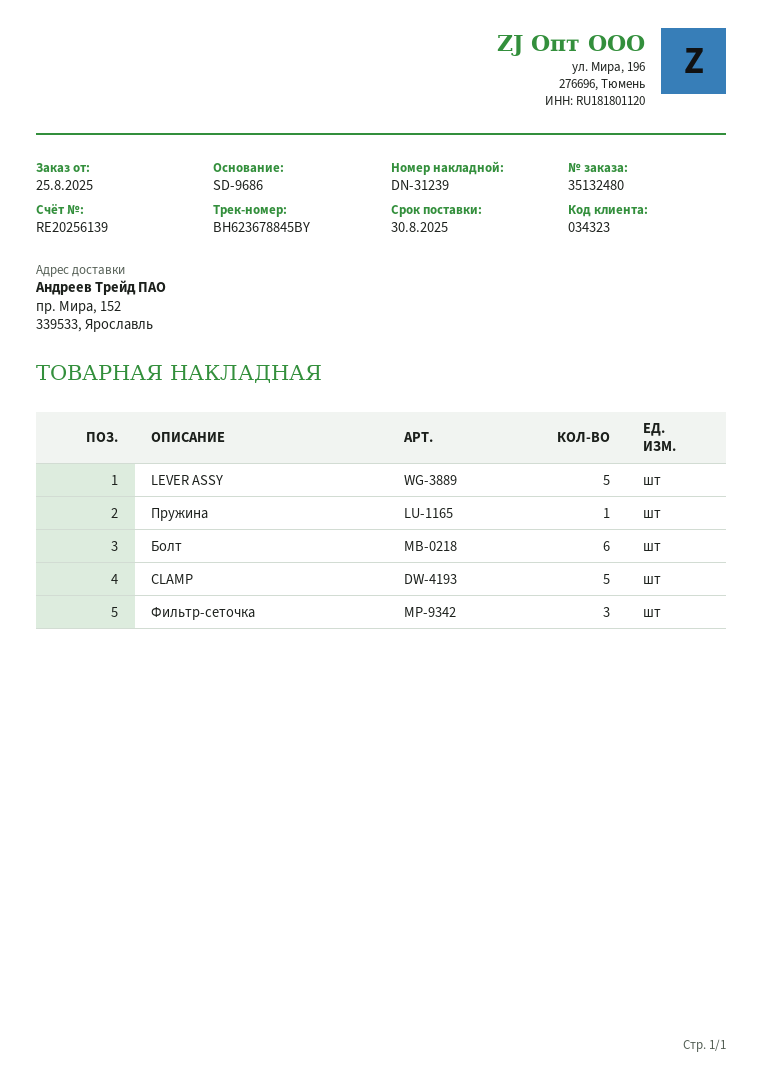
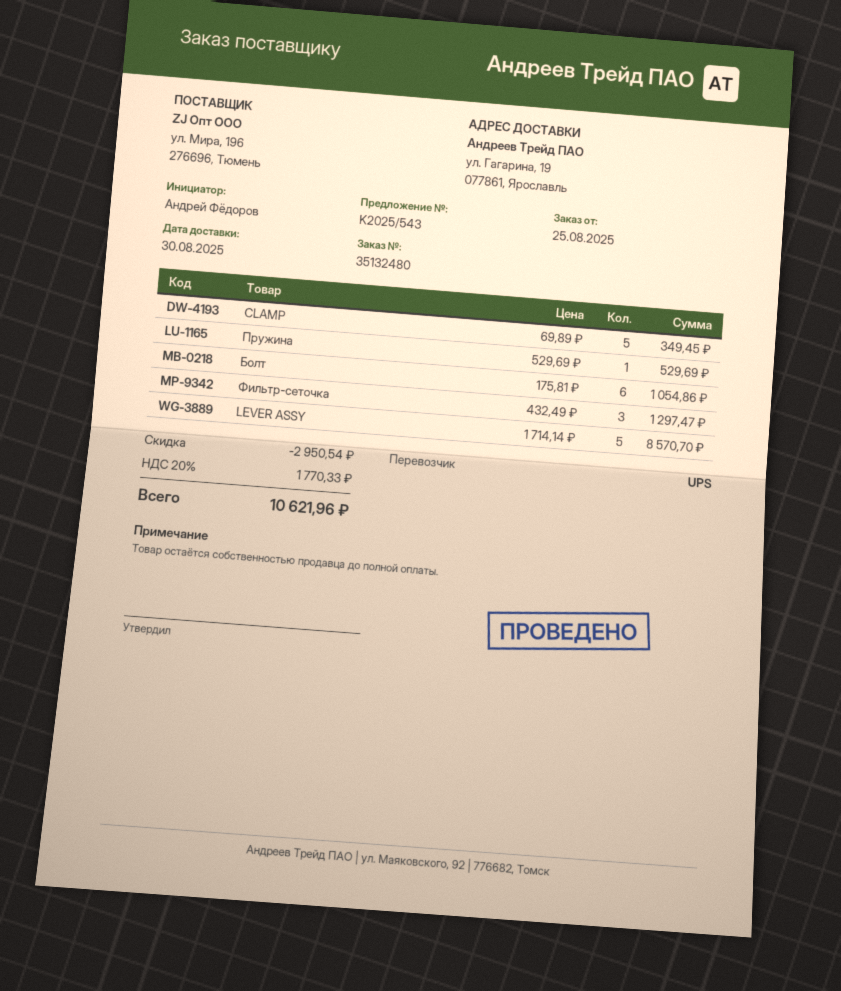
ship to: пр. Мира, 152, 339533, Ярославль -> ул. Гагарина, 19, 077861, Ярославль

